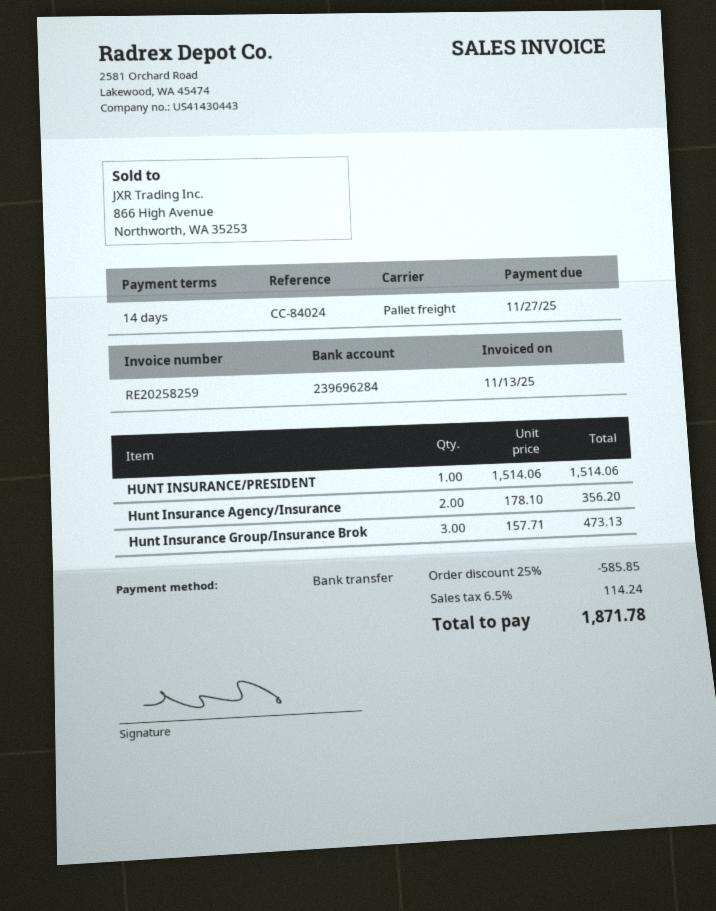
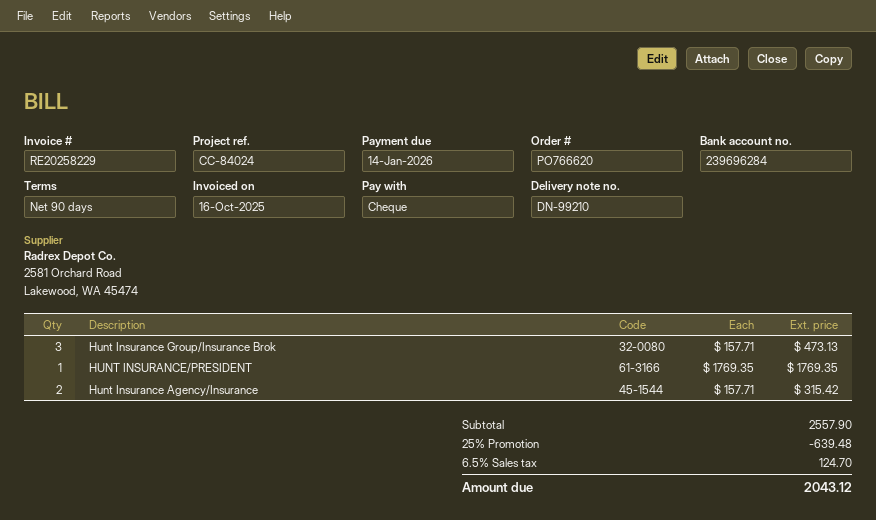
invoice number: RE20258259 -> RE20258229
invoice date: 2025-11-13 -> 2025-10-16
payment terms: 14 days -> 90 days
due date: 2025-11-27 -> 2026-01-14
payment method: bank transfer -> cheque
HUNT INSURANCE/PRESIDENT: 1 x 1514.06 = 1514.06 -> 1 x 1769.35 = 1769.35
Hunt Insurance Agency/Insurance: 2 x 178.10 = 356.20 -> 2 x 157.71 = 315.42
discount: 25% = 585.85 -> 25% = 639.48
tax: 6.5% = 114.24 -> 6.5% = 124.70
total: 1871.78 -> 2043.12

